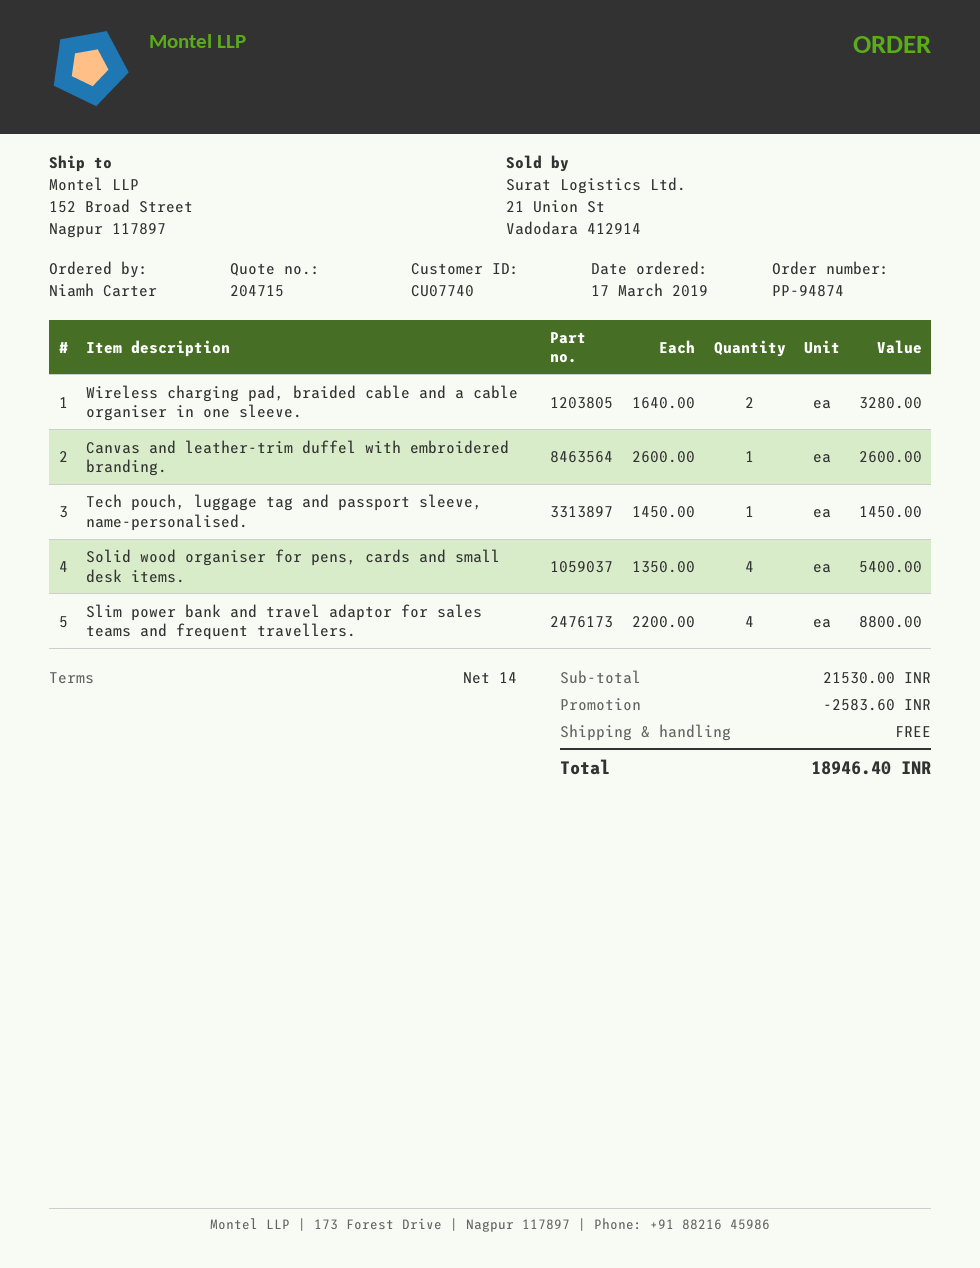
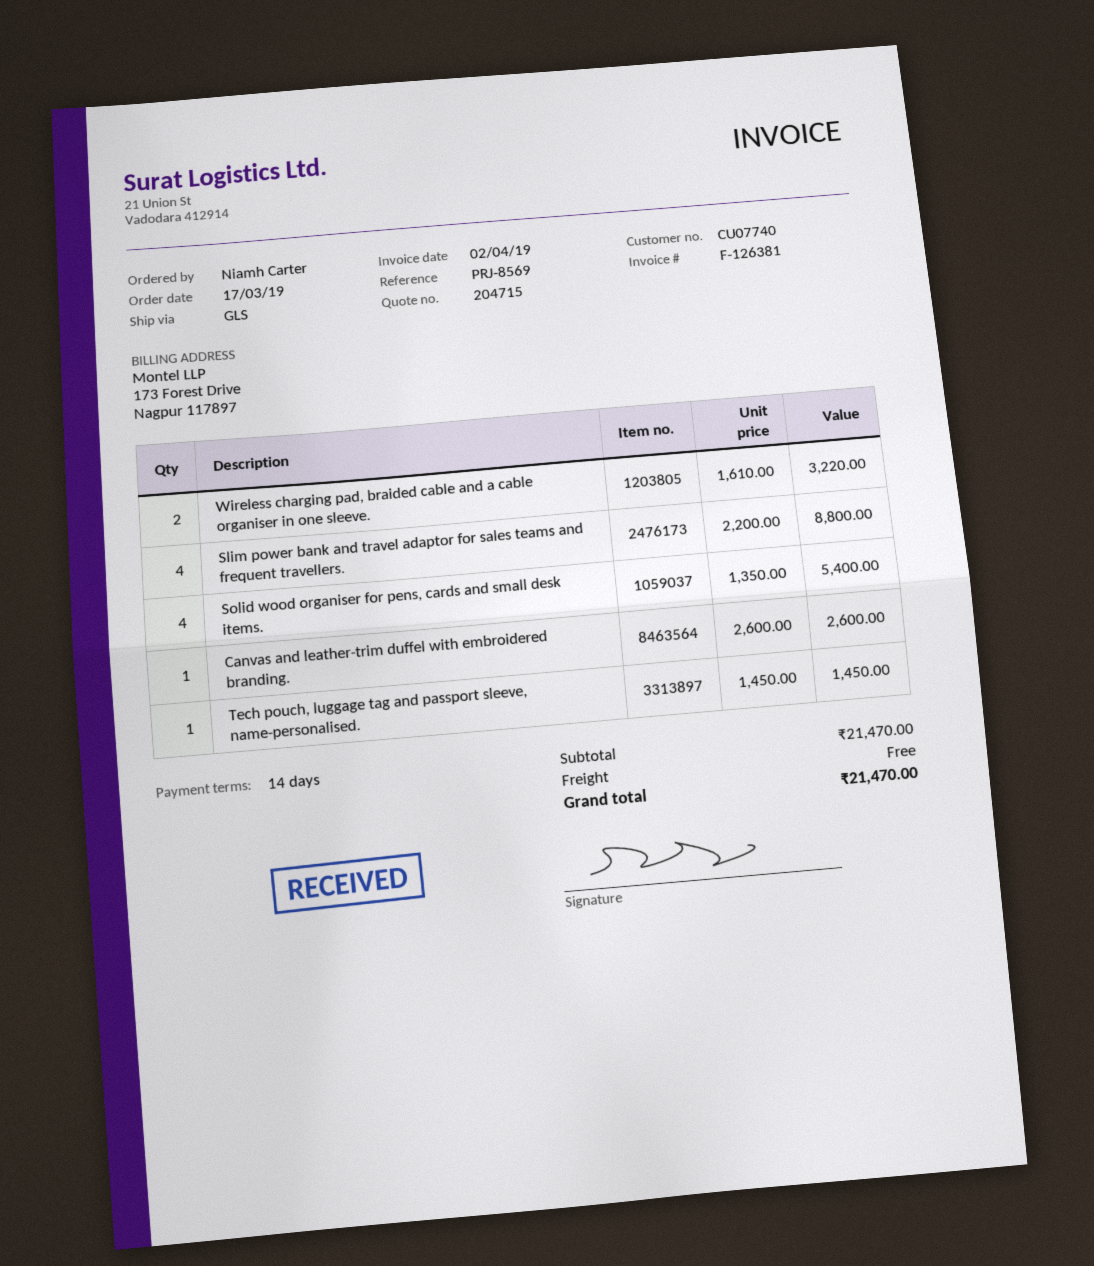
Wireless charging pad, braided cable and a cable organiser in one sleeve.: 2 x 1640.00 = 3280.00 -> 2 x 1610.00 = 3220.00
subtotal: 21530.00 -> 21470.00
discount: 2583.60 -> none
total: 18946.40 -> 21470.00

